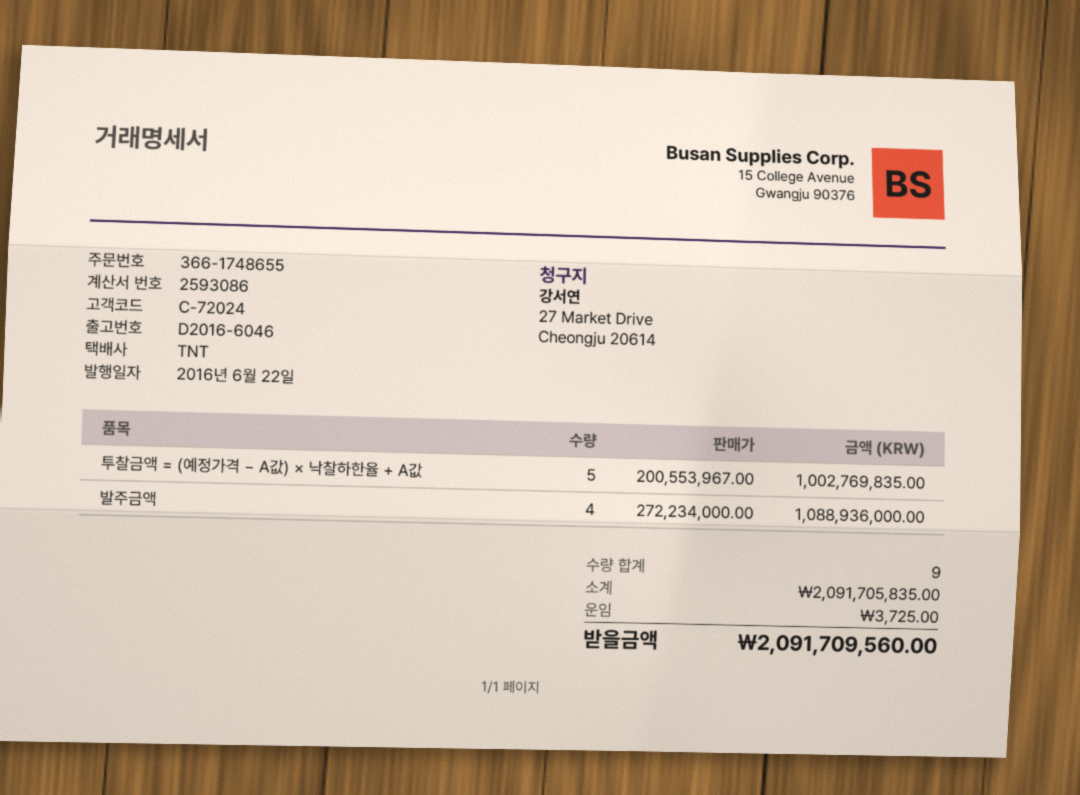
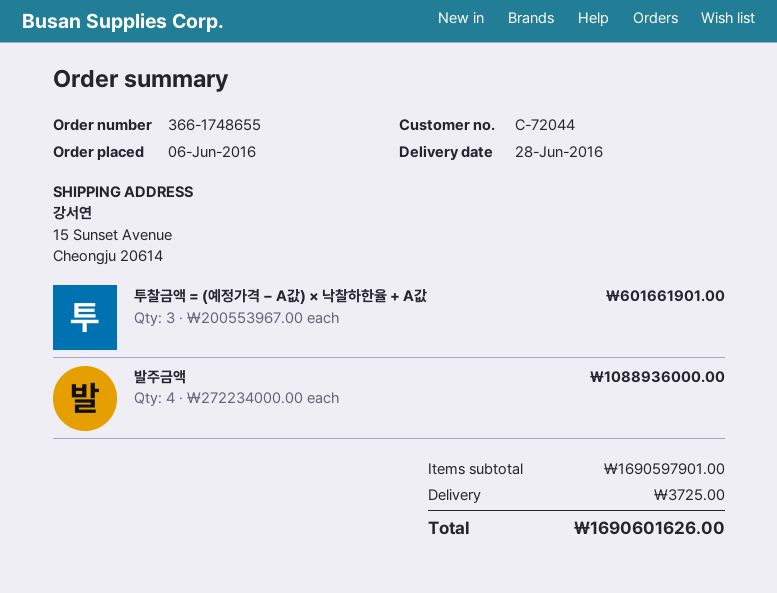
customer number: C-72024 -> C-72044
투찰금액 = (예정가격 − A값) × 낙찰하한율 + A값: 5 x 200553967.00 = 1002769835.00 -> 3 x 200553967.00 = 601661901.00
subtotal: 2091705835.00 -> 1690597901.00
total: 2091709560.00 -> 1690601626.00

